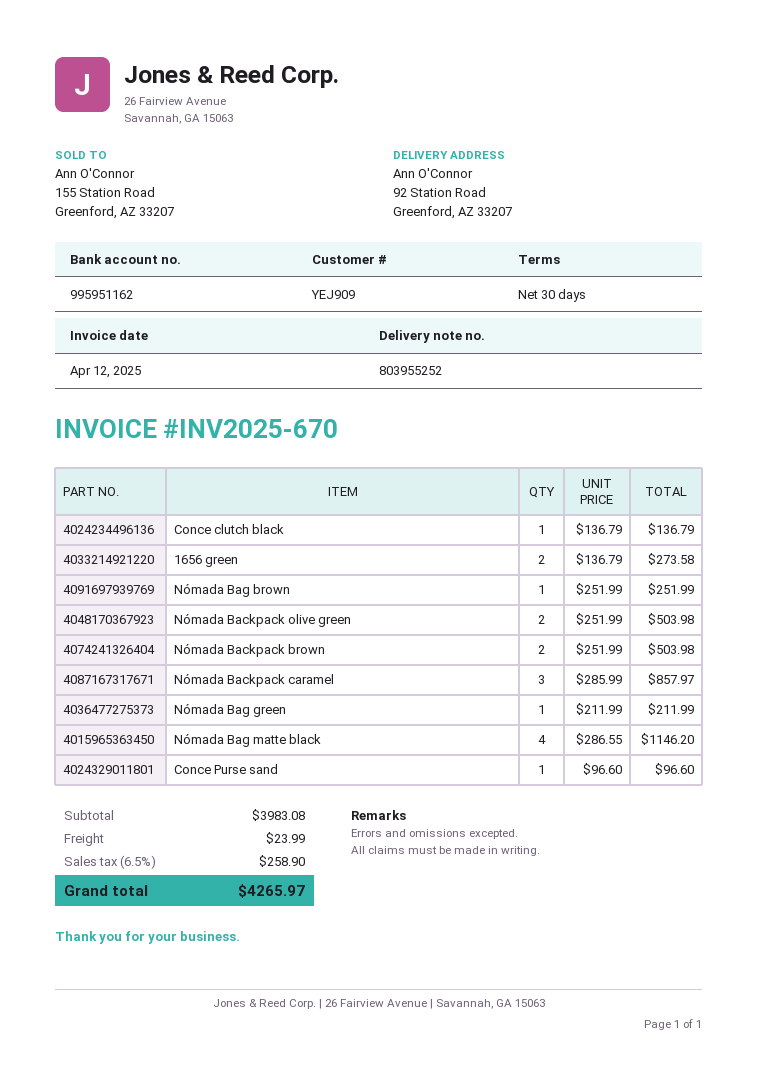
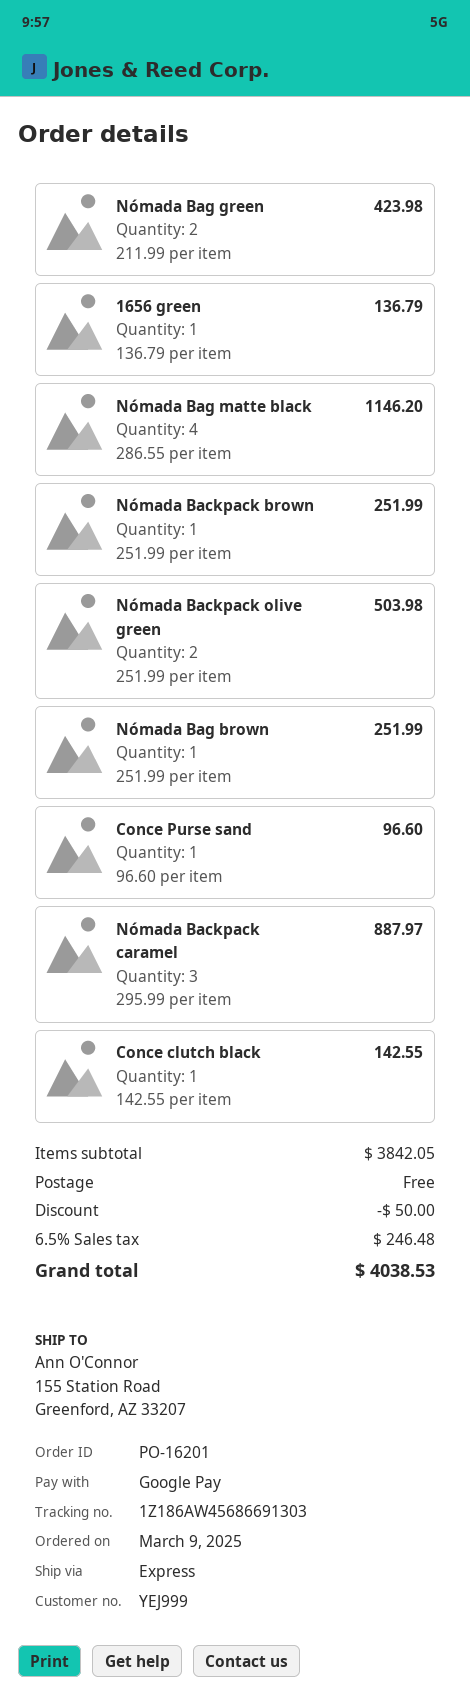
customer number: YEJ909 -> YEJ999
ship to: 92 Station Road, Greenford, AZ 33207 -> 155 Station Road, Greenford, AZ 33207
Conce clutch black: 1 x 136.79 = 136.79 -> 1 x 142.55 = 142.55
1656 green: 2 x 136.79 = 273.58 -> 1 x 136.79 = 136.79
Nómada Backpack brown: 2 x 251.99 = 503.98 -> 1 x 251.99 = 251.99
Nómada Backpack caramel: 3 x 285.99 = 857.97 -> 3 x 295.99 = 887.97
Nómada Bag green: 1 x 211.99 = 211.99 -> 2 x 211.99 = 423.98
subtotal: 3983.08 -> 3842.05
discount: none -> 50.00
shipping: 23.99 -> 0.00
tax: 6.5% = 258.90 -> 6.5% = 246.48
total: 4265.97 -> 4038.53

